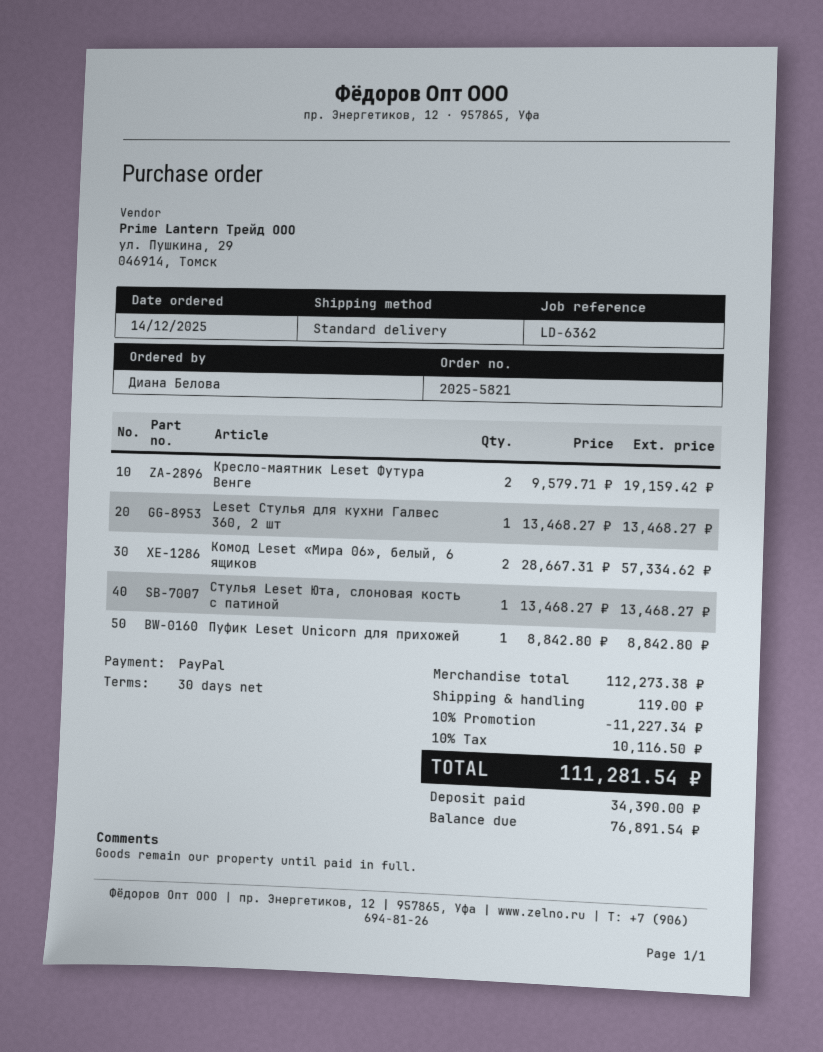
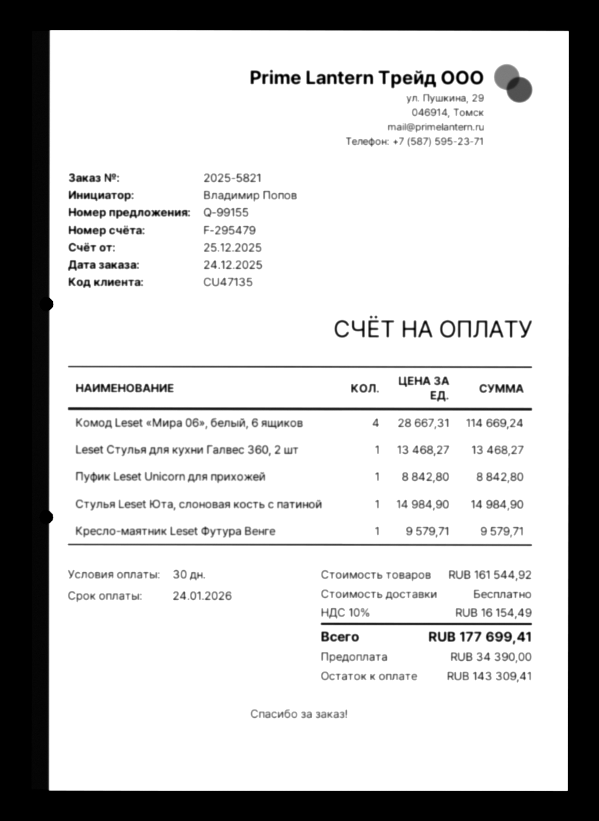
order date: 2025-12-14 -> 2025-12-24
ordered by: Диана Белова -> Владимир Попов
Кресло-маятник Leset Футура Венге: 2 x 9579.71 = 19159.42 -> 1 x 9579.71 = 9579.71
Комод Leset «Мира 06», белый, 6 ящиков: 2 x 28667.31 = 57334.62 -> 4 x 28667.31 = 114669.24
Стулья Leset Юта, слоновая кость с патиной: 1 x 13468.27 = 13468.27 -> 1 x 14984.90 = 14984.90
subtotal: 112273.38 -> 161544.92
discount: 10% = 11227.34 -> none
shipping: 119.00 -> 0.00
tax: 10% = 10116.50 -> 10% = 16154.49
total: 111281.54 -> 177699.41
balance: 76891.54 -> 143309.41

